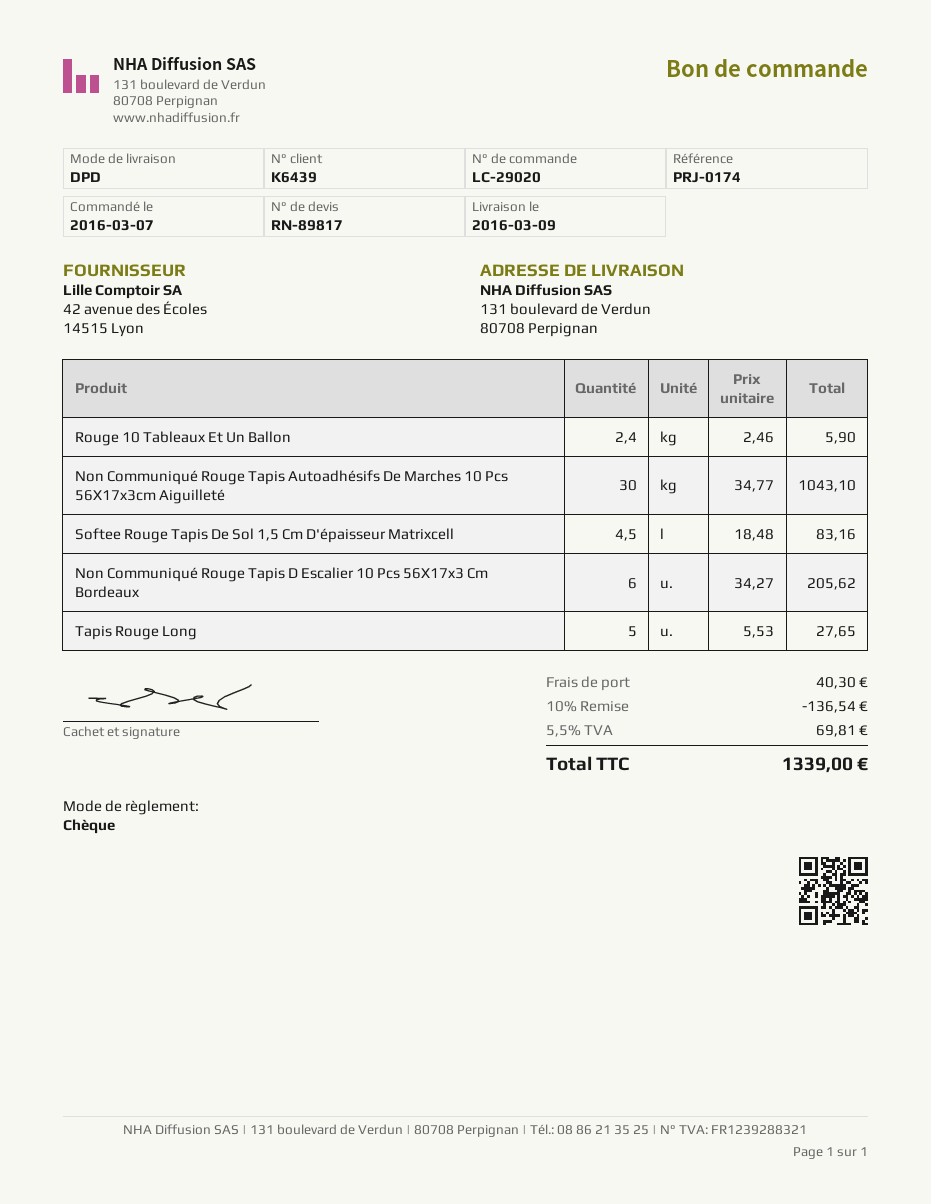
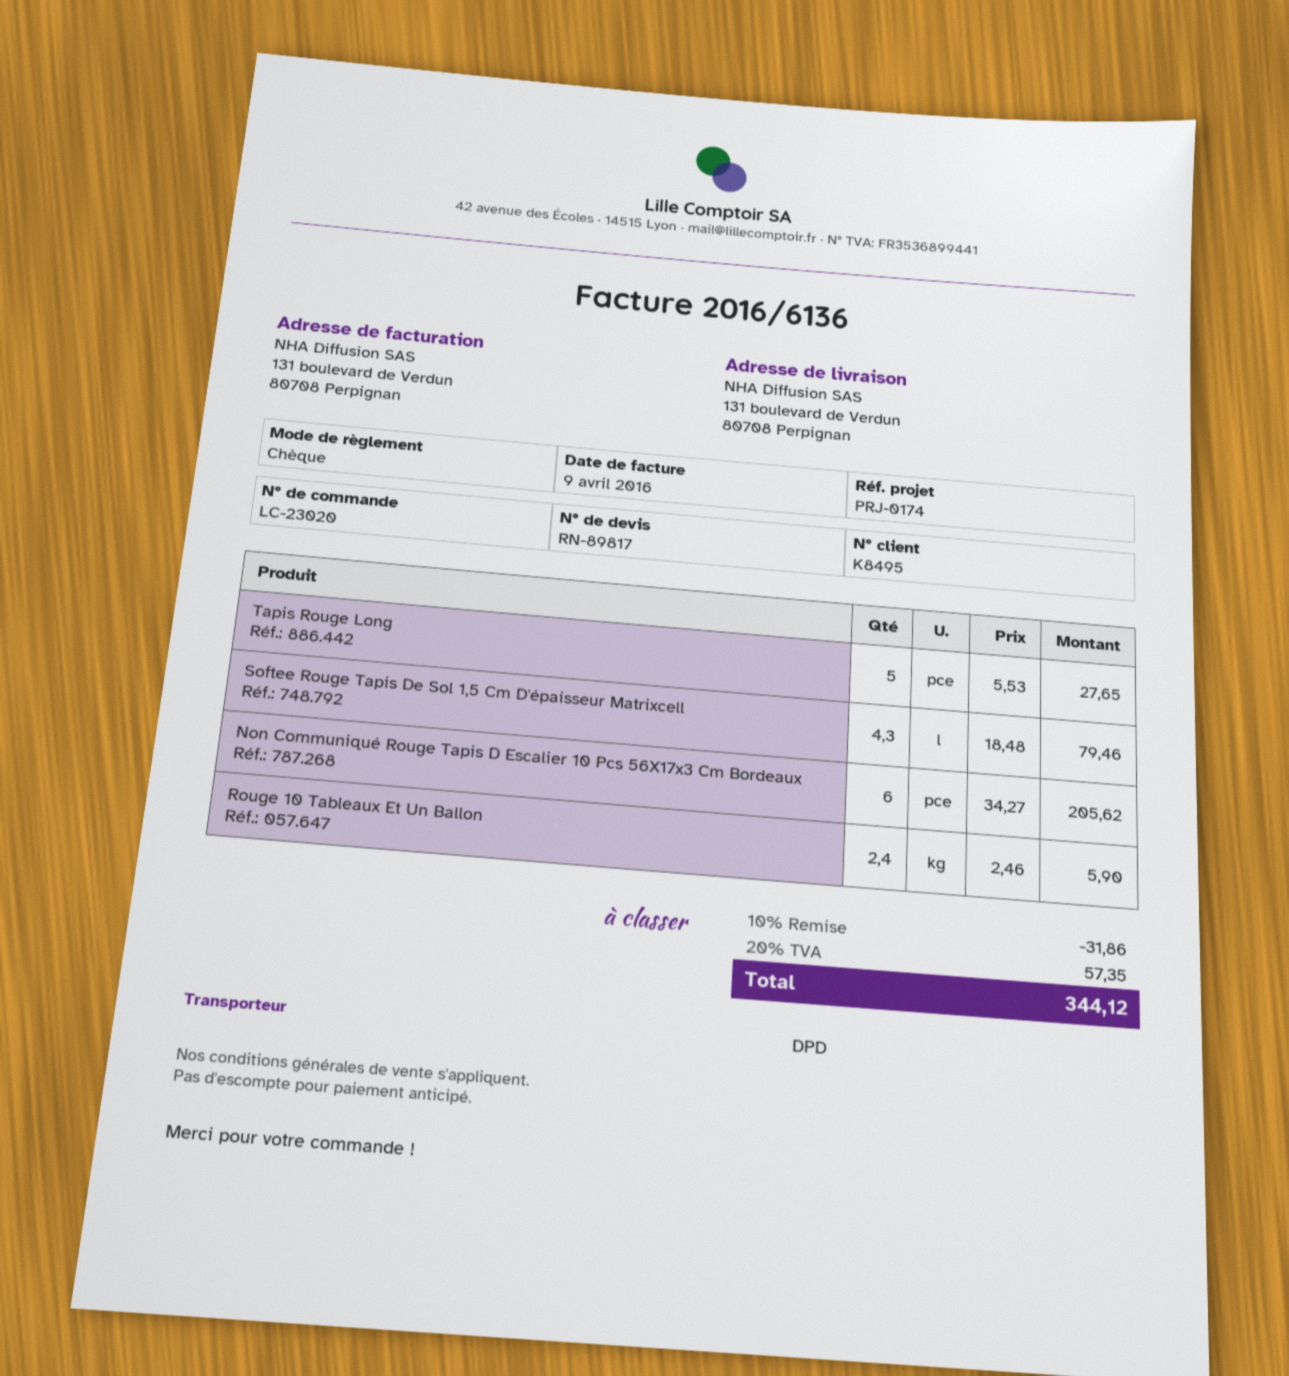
order number: LC-29020 -> LC-23020
customer number: K6439 -> K8495
Non Communiqué Rouge Tapis Autoadhésifs De Marches 10 Pcs 56X17x3cm Aiguilleté: 30 x 34.77 = 1043.10 -> none
Softee Rouge Tapis De Sol 1,5 Cm D'épaisseur Matrixcell: 4.5 x 18.48 = 83.16 -> 4.3 x 18.48 = 79.46
discount: 10% = 136.54 -> 10% = 31.86
shipping: 40.30 -> none
tax: 5.5% = 69.81 -> 20% = 57.35
total: 1339.00 -> 344.12

